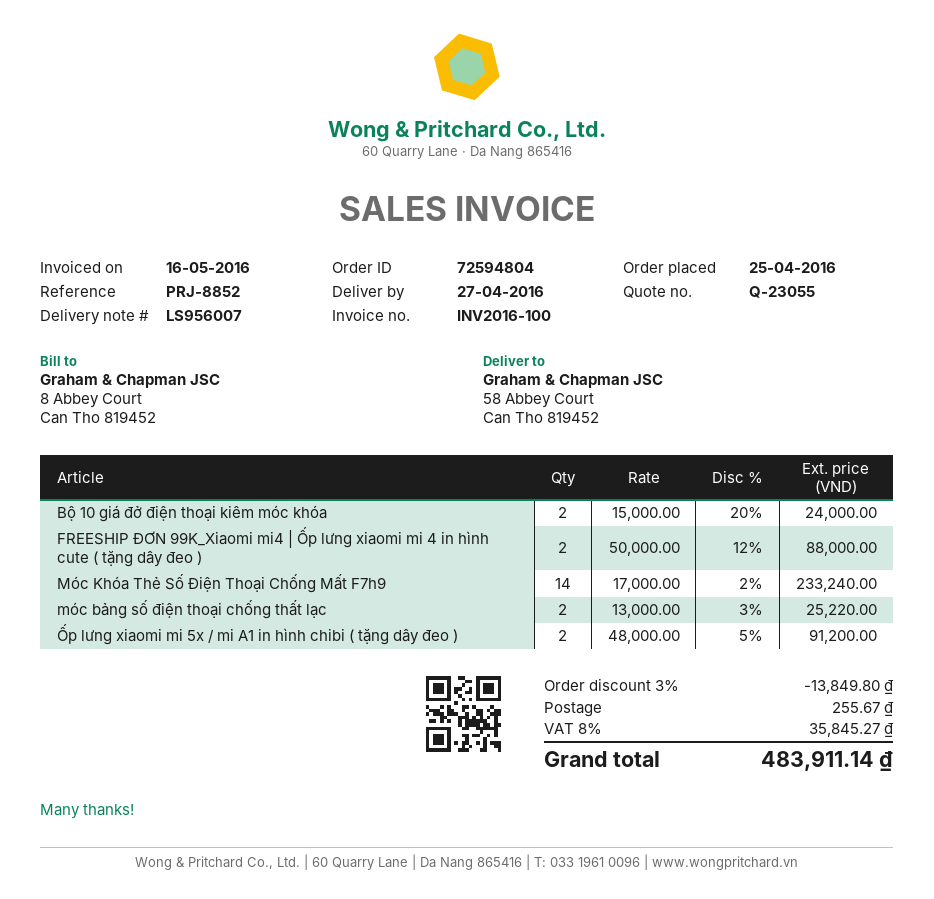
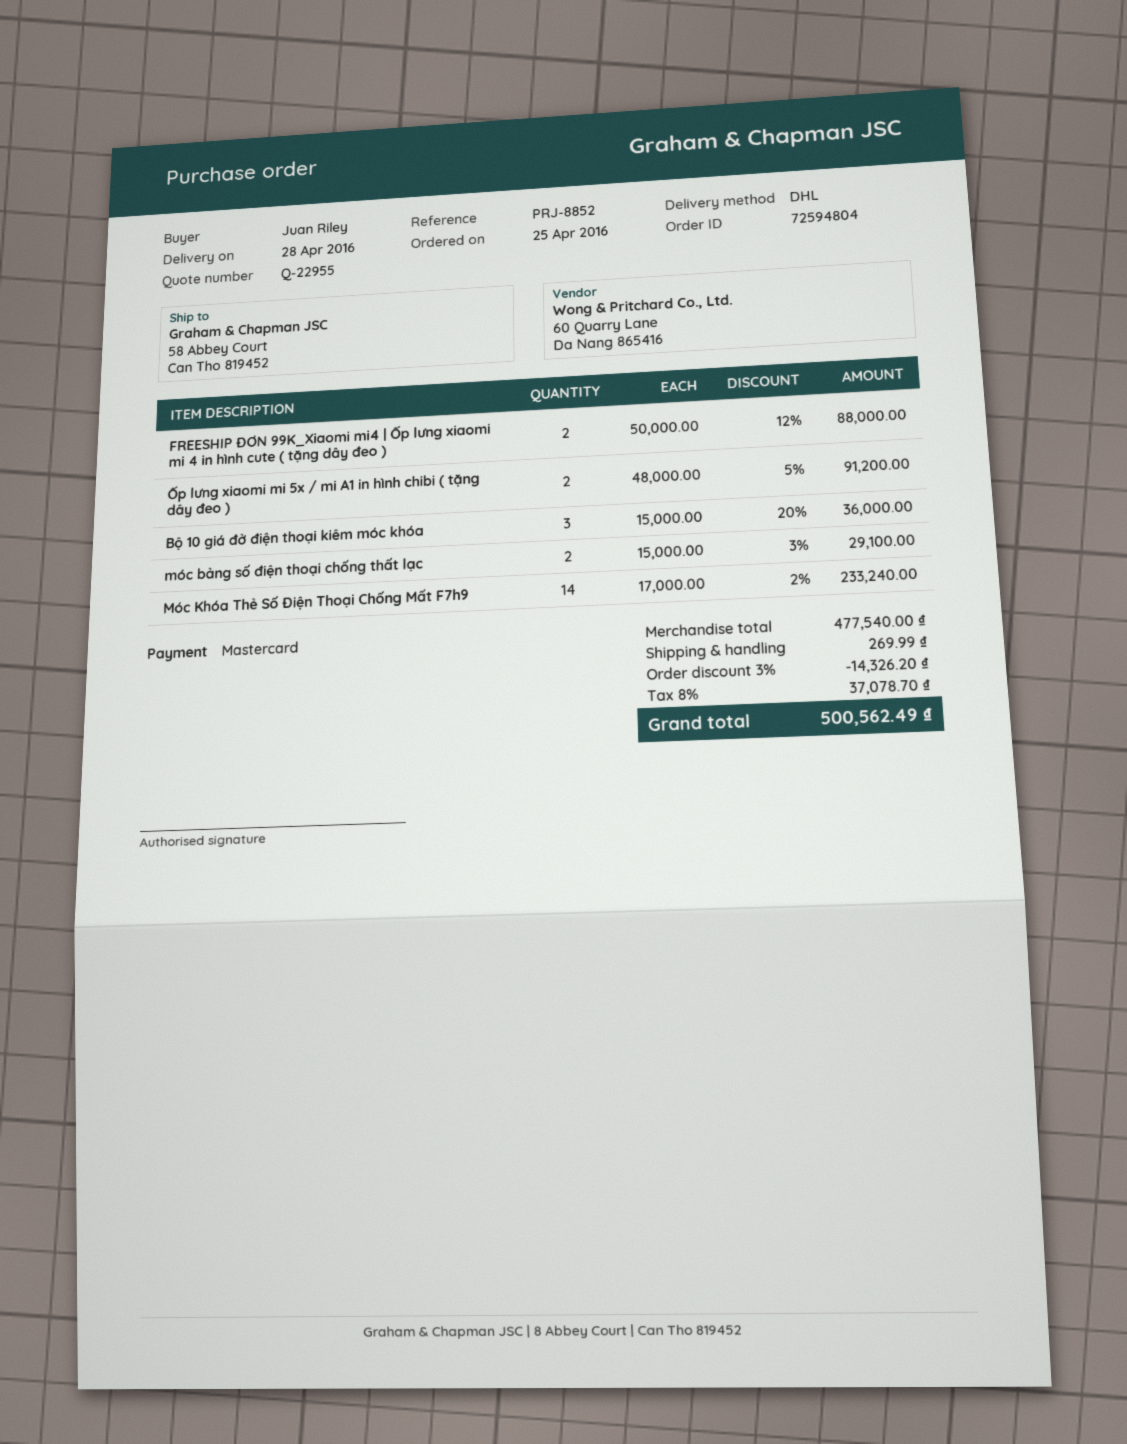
quote number: Q-23055 -> Q-22955
delivery date: 2016-04-27 -> 2016-04-28
Bộ 10 giá đở điện thoại kiêm móc khóa: 2 x 15000.00 - 20% = 24000.00 -> 3 x 15000.00 - 20% = 36000.00
móc bảng số điện thoại chống thất lạc: 2 x 13000.00 - 3% = 25220.00 -> 2 x 15000.00 - 3% = 29100.00
discount: 3% = 13849.80 -> 3% = 14326.20
shipping: 255.67 -> 269.99
tax: 8% = 35845.27 -> 8% = 37078.70
total: 483911.14 -> 500562.49

